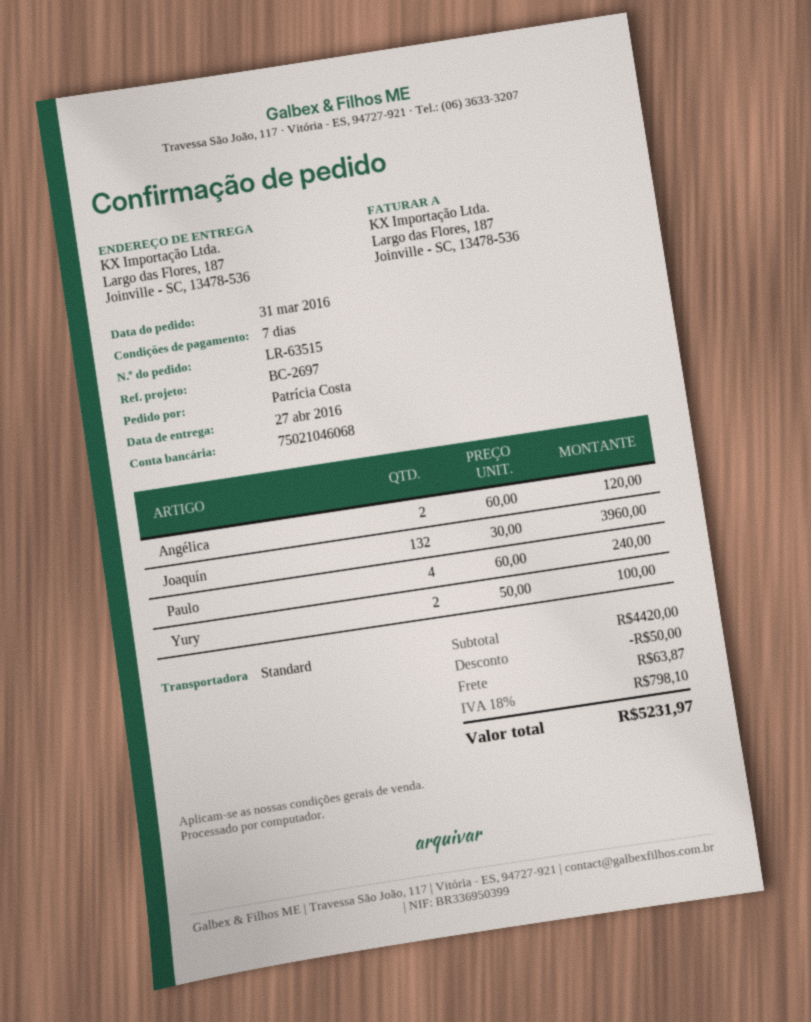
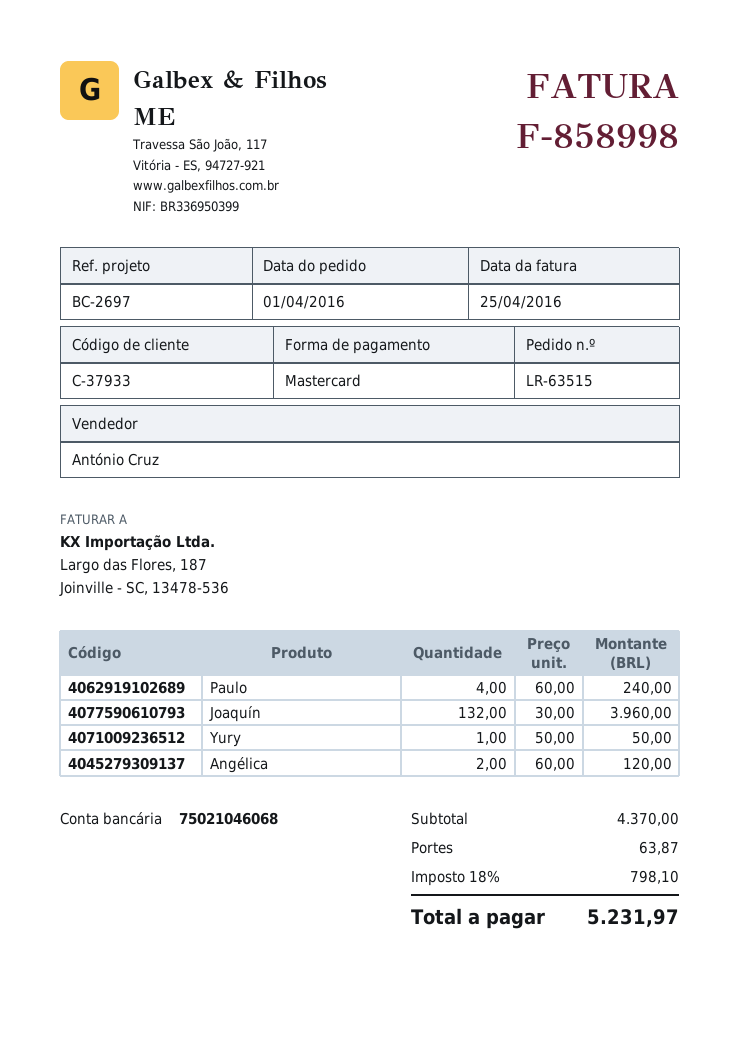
order date: 2016-03-31 -> 2016-04-01
Yury: 2 x 50.00 = 100.00 -> 1 x 50.00 = 50.00
subtotal: 4420.00 -> 4370.00
discount: 50.00 -> none

